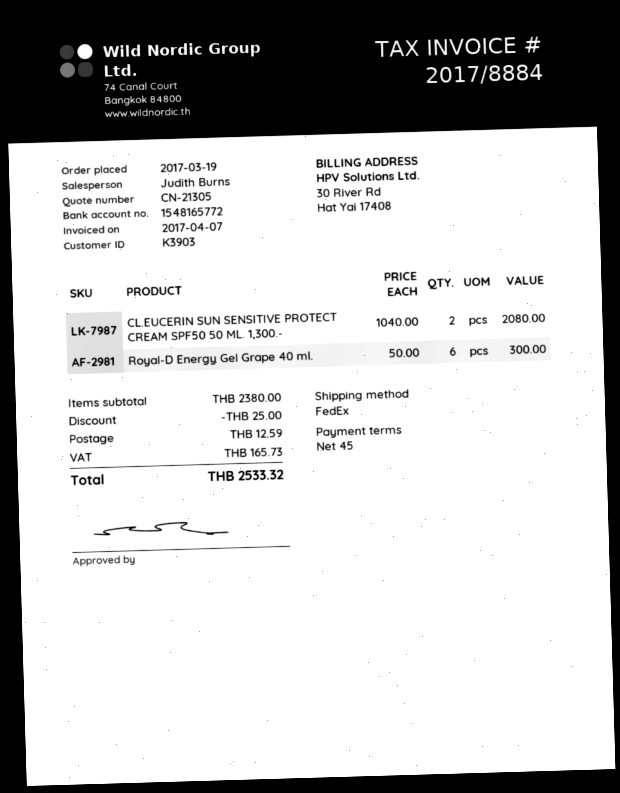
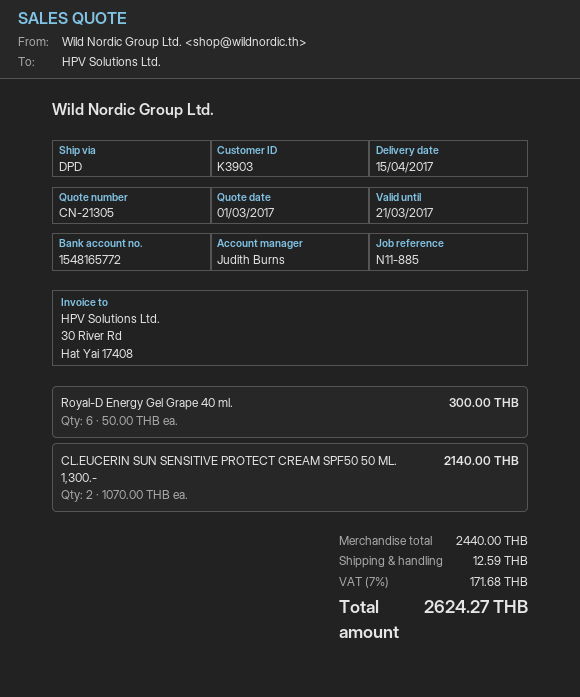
shipping method: FedEx -> DPD
CL.EUCERIN SUN SENSITIVE PROTECT CREAM SPF50 50 ML. 1,300.-: 2 x 1040.00 = 2080.00 -> 2 x 1070.00 = 2140.00
subtotal: 2380.00 -> 2440.00
discount: 25.00 -> none
tax: 165.73 -> 171.68
total: 2533.32 -> 2624.27

